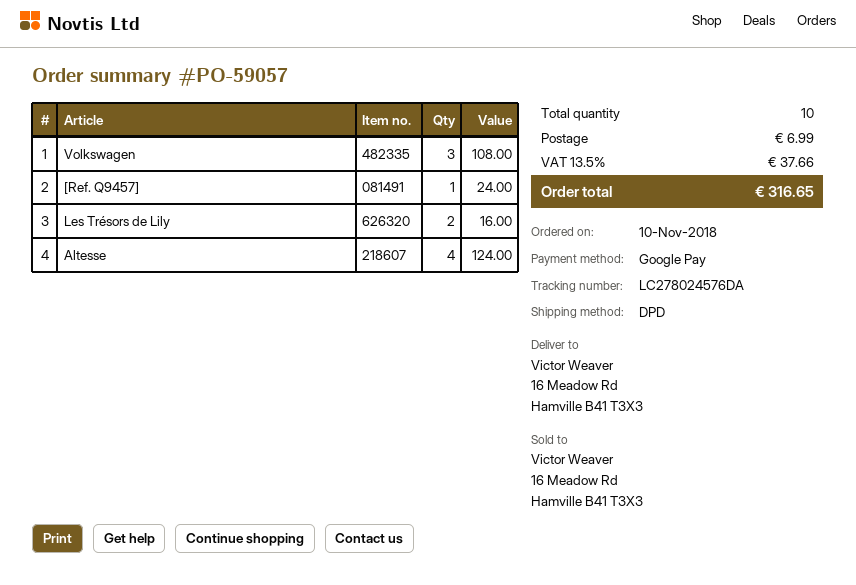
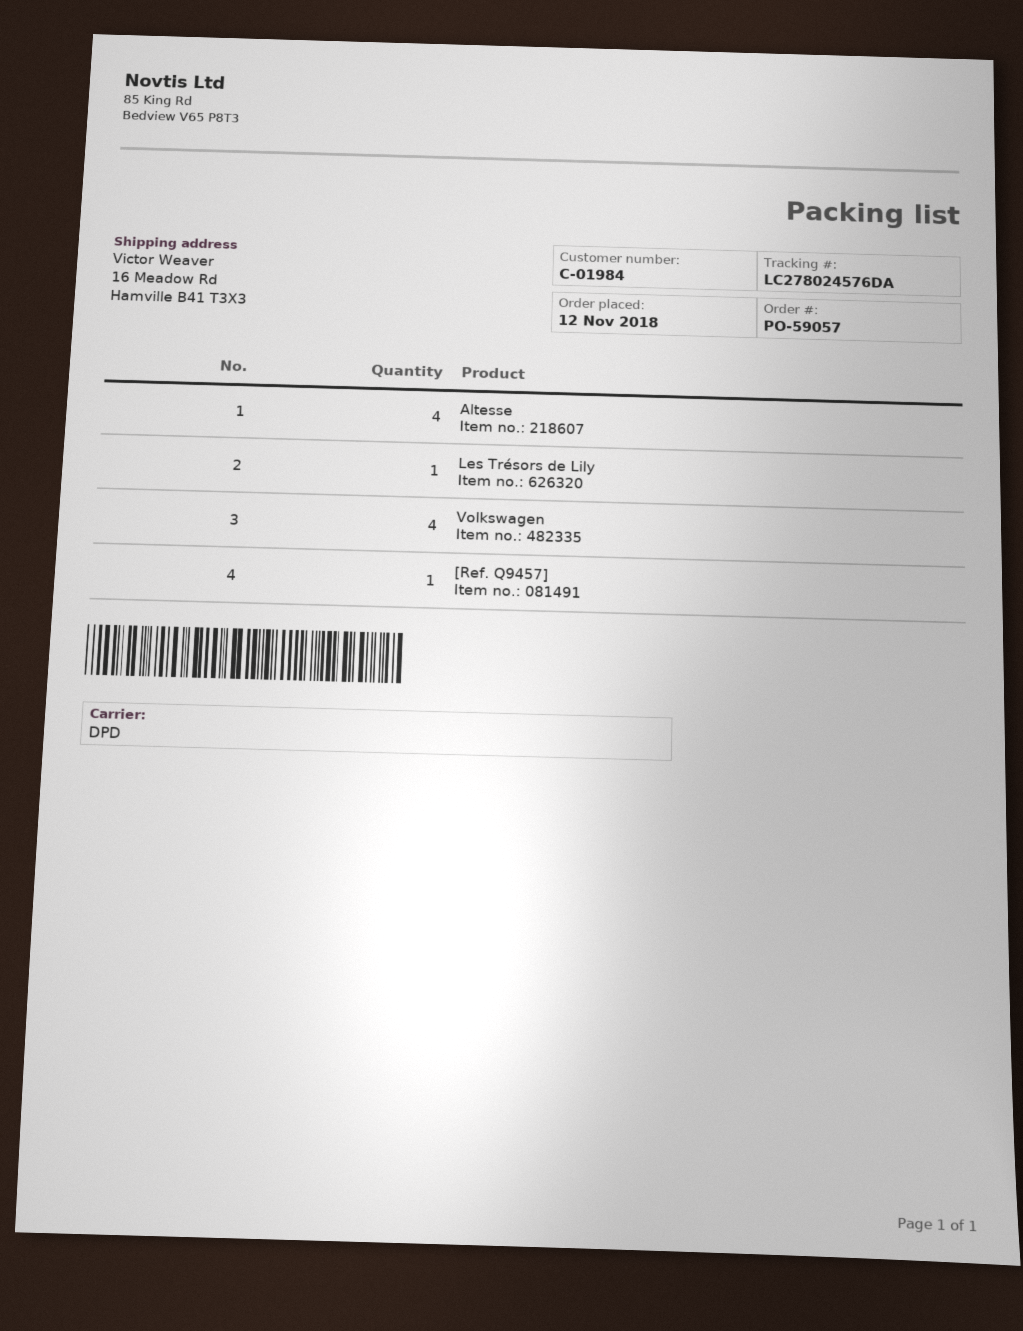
order date: 2018-11-10 -> 2018-11-12
Volkswagen: 3 -> 4
Les Trésors de Lily: 2 -> 1

